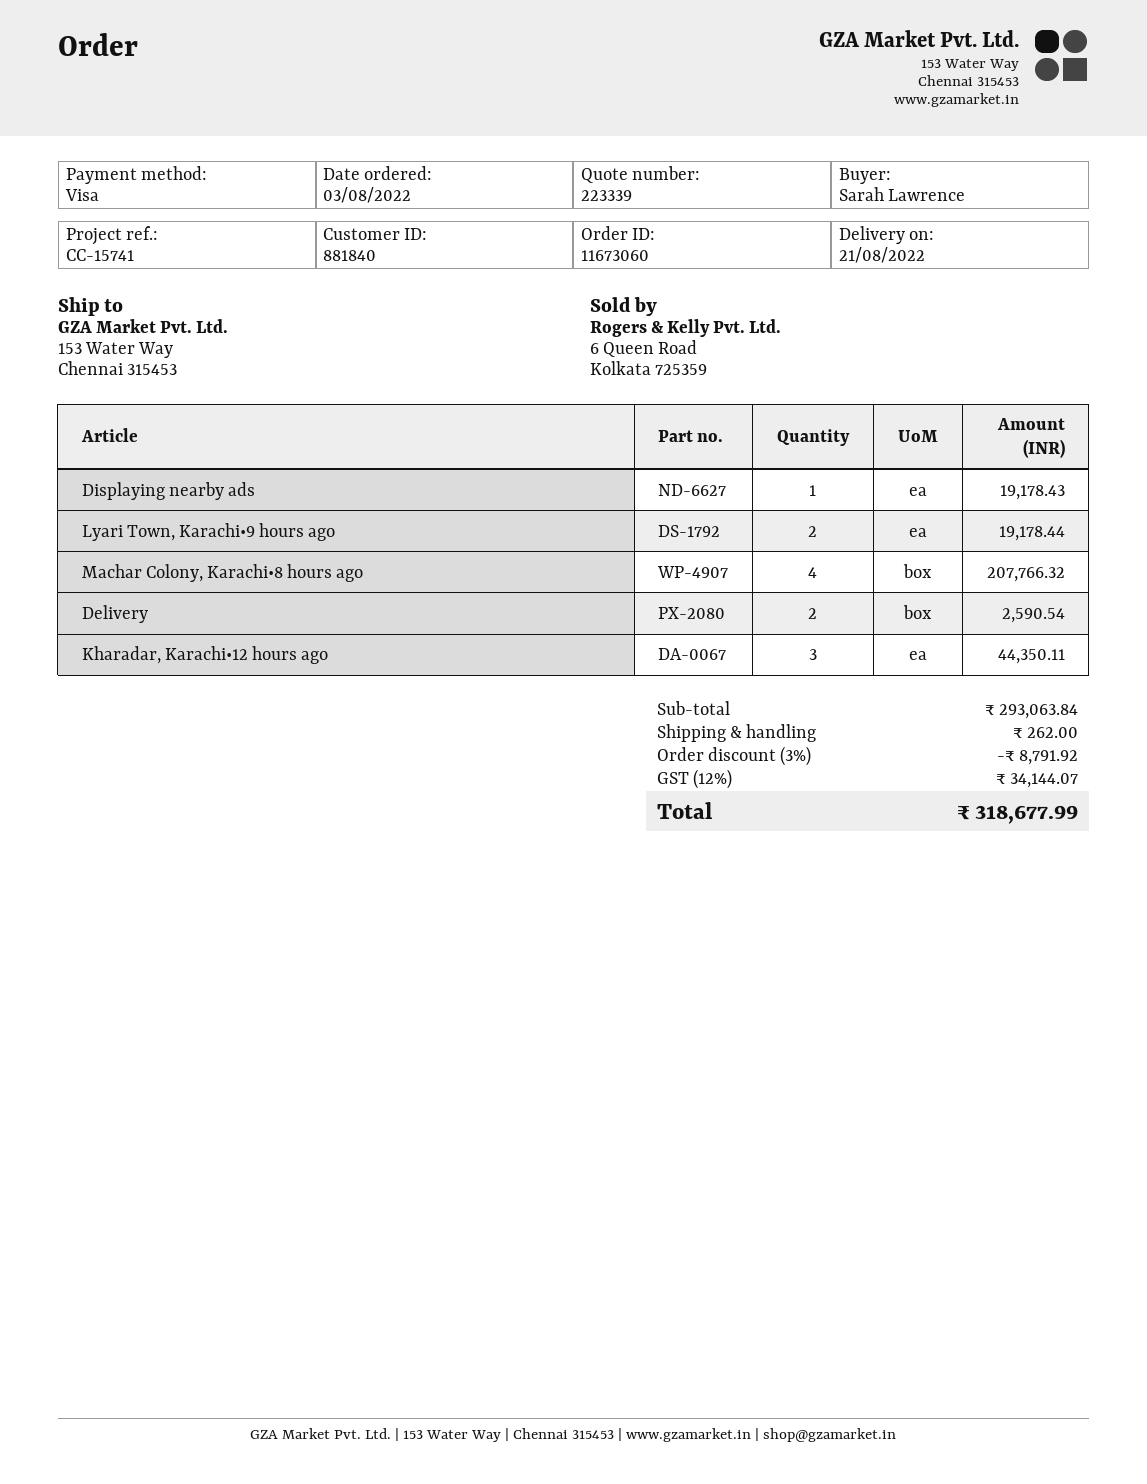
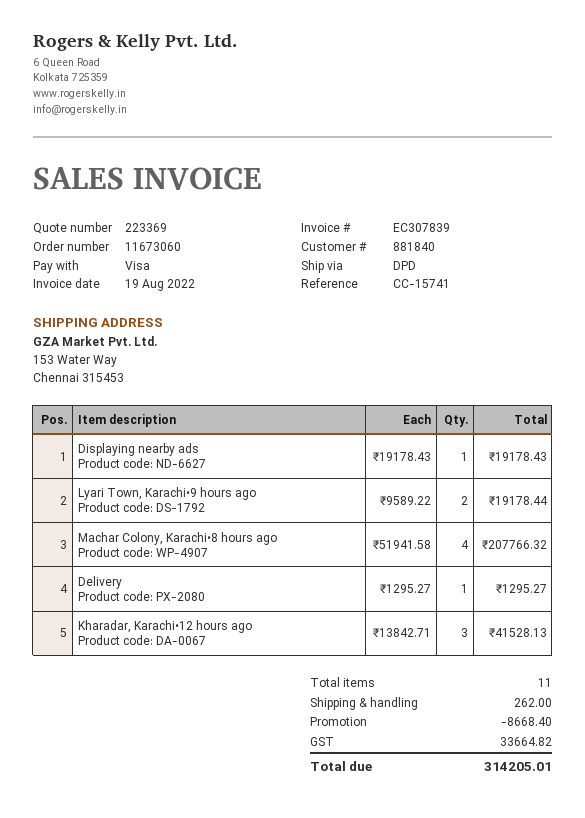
quote number: 223339 -> 223369
Delivery: 2 for 2590.54 -> 1 for 1295.27
Kharadar, Karachi•12 hours ago: 3 for 44350.11 -> 3 for 41528.13
discount: 8791.92 -> 8668.40
tax: 34144.07 -> 33664.82
total: 318677.99 -> 314205.01

